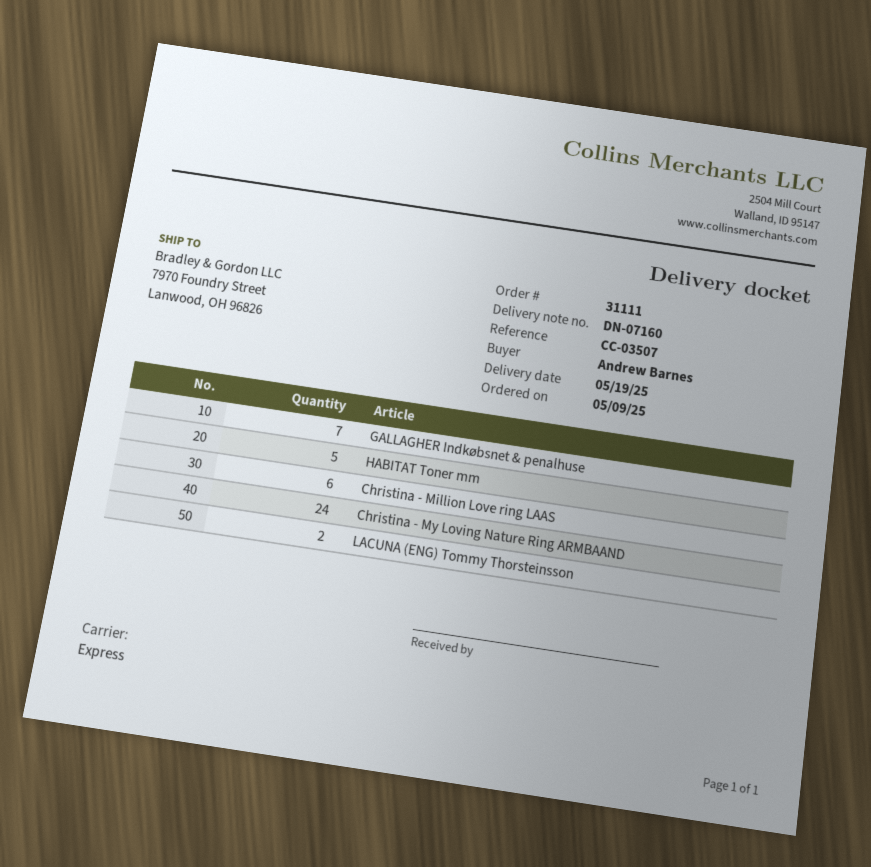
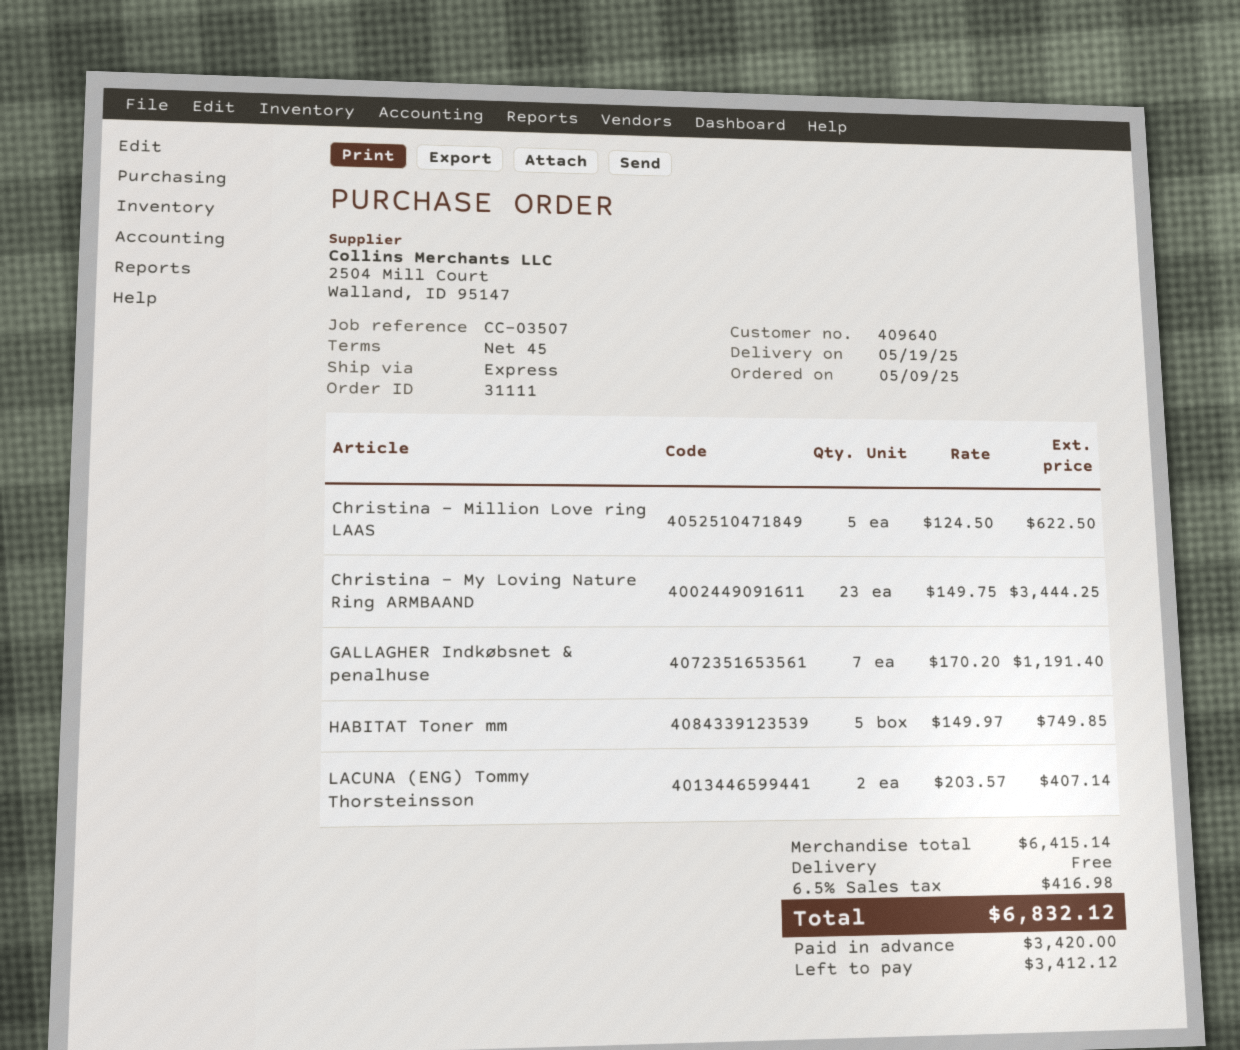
Christina - Million Love ring LAAS: 6 -> 5
Christina - My Loving Nature Ring ARMBAAND: 24 -> 23

